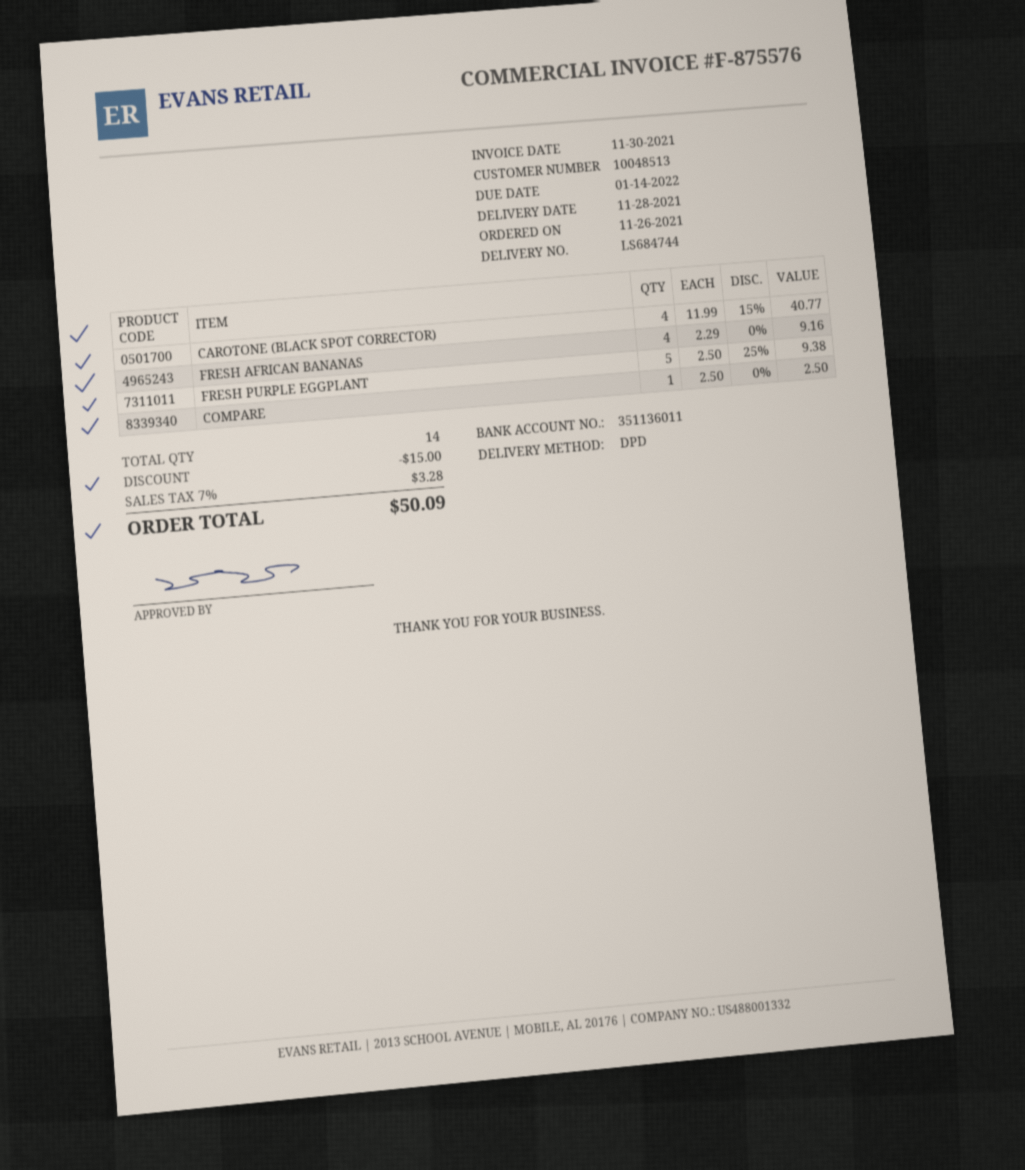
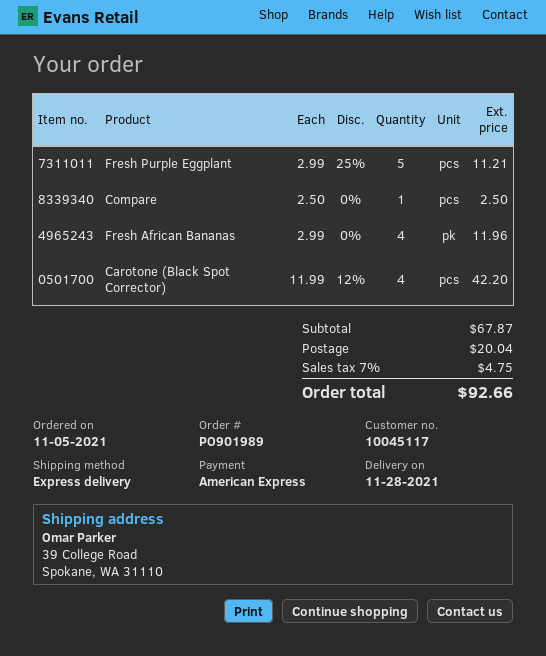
order date: 2021-11-26 -> 2021-11-05
customer number: 10048513 -> 10045117
shipping method: DPD -> express
CAROTONE (BLACK SPOT CORRECTOR): 4 x 11.99 - 15% = 40.77 -> 4 x 11.99 - 12% = 42.20
FRESH AFRICAN BANANAS: 4 x 2.29 = 9.16 -> 4 x 2.99 = 11.96
FRESH PURPLE EGGPLANT: 5 x 2.50 - 25% = 9.38 -> 5 x 2.99 - 25% = 11.21
discount: 15.00 -> none
shipping: none -> 20.04
tax: 7% = 3.28 -> 7% = 4.75
total: 50.09 -> 92.66

